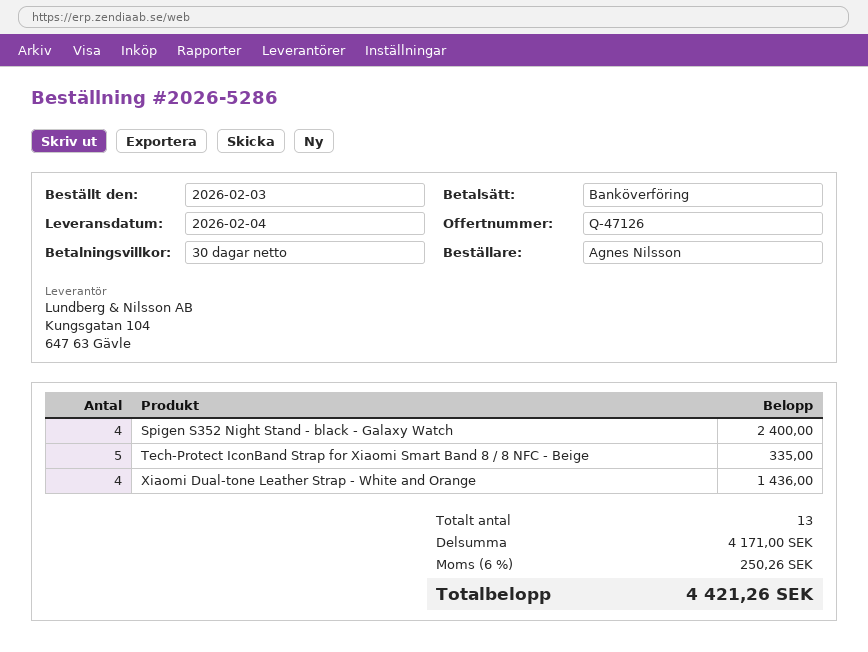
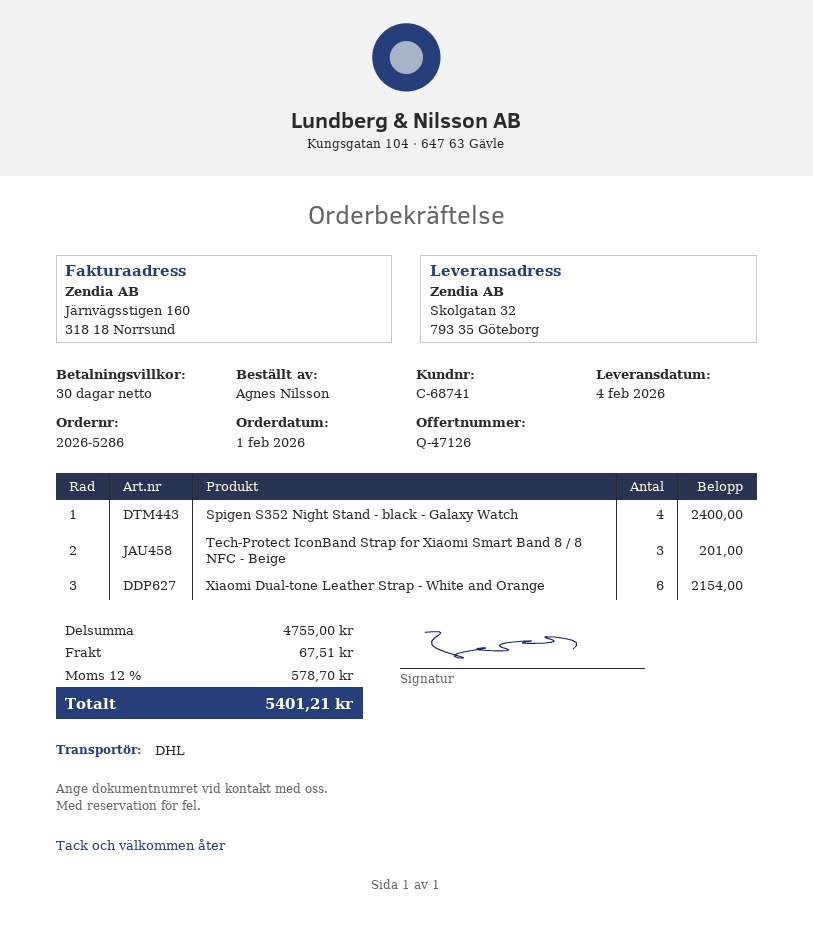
order date: 2026-02-03 -> 2026-02-01
Tech-Protect IconBand Strap for Xiaomi Smart Band 8 / 8 NFC - Beige: 5 for 335.00 -> 3 for 201.00
Xiaomi Dual-tone Leather Strap - White and Orange: 4 for 1436.00 -> 6 for 2154.00
subtotal: 4171.00 -> 4755.00
shipping: none -> 67.51
tax: 6% = 250.26 -> 12% = 578.70
total: 4421.26 -> 5401.21

